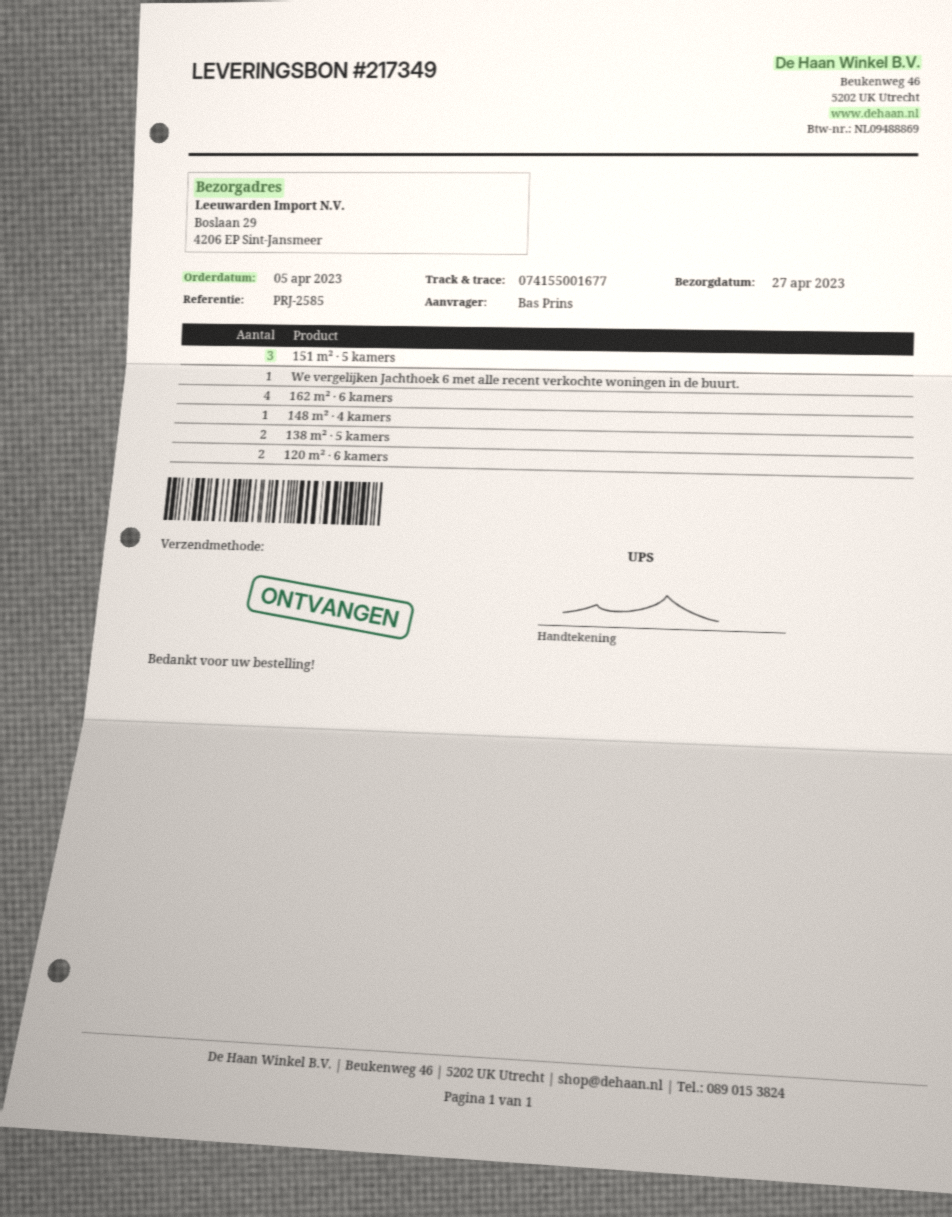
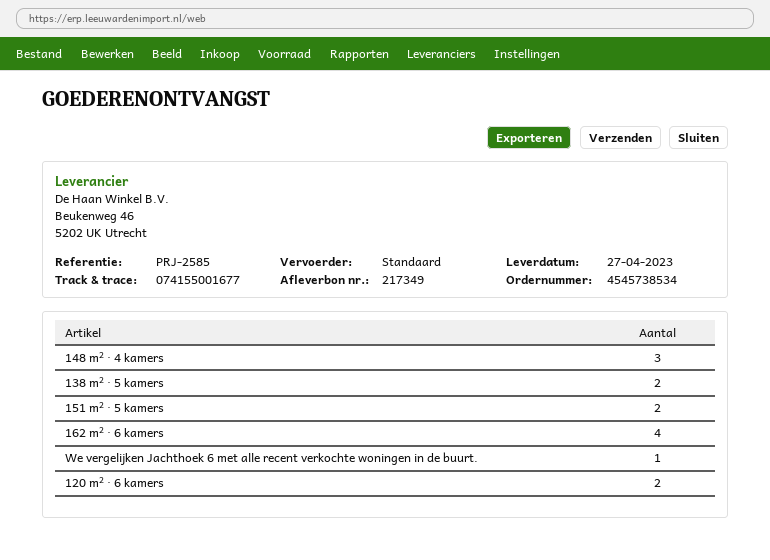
shipping method: UPS -> standard
151 m² · 5 kamers: 3 -> 2
148 m² · 4 kamers: 1 -> 3

